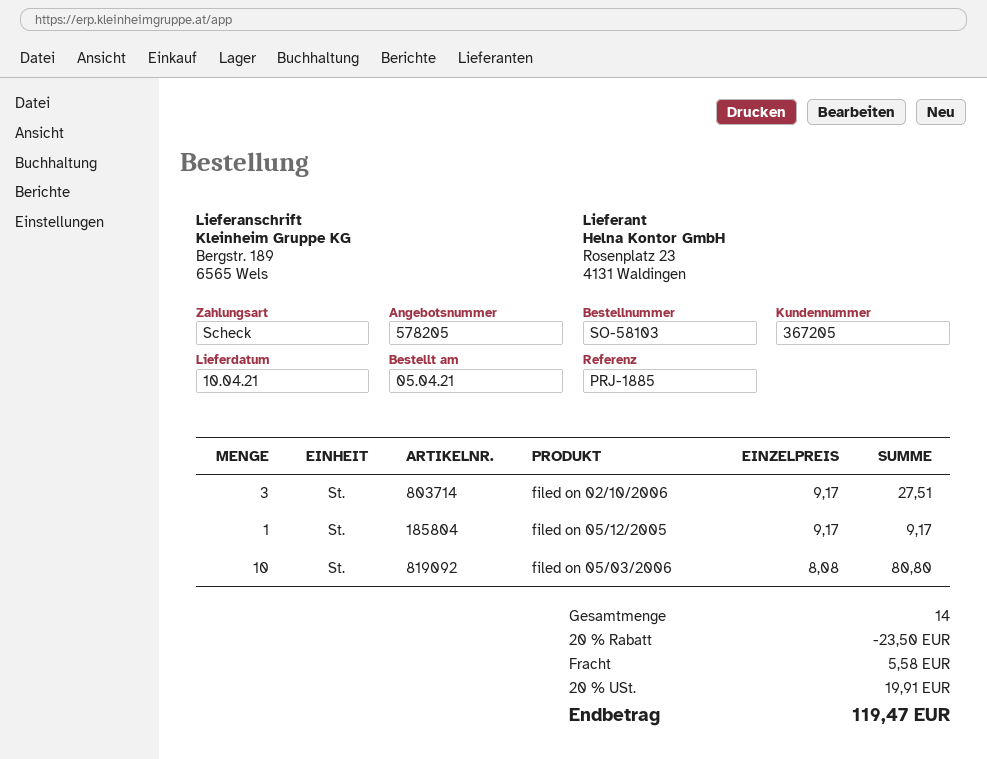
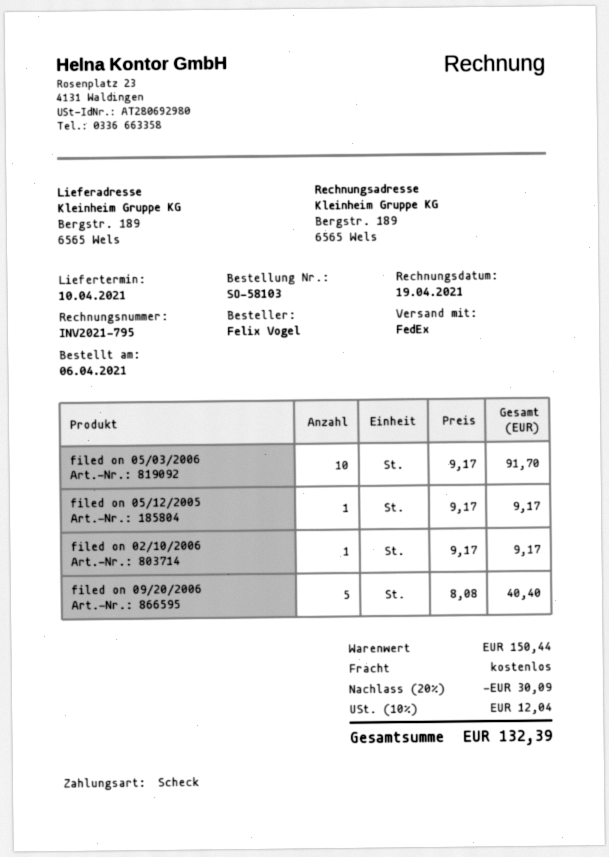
order date: 2021-04-05 -> 2021-04-06
filed on 02/10/2006: 3 x 9.17 = 27.51 -> 1 x 9.17 = 9.17
filed on 05/03/2006: 10 x 8.08 = 80.80 -> 10 x 9.17 = 91.70
filed on 09/20/2006: none -> 5 x 8.08 = 40.40
discount: 20% = 23.50 -> 20% = 30.09
shipping: 5.58 -> 0.00
tax: 20% = 19.91 -> 10% = 12.04
total: 119.47 -> 132.39

